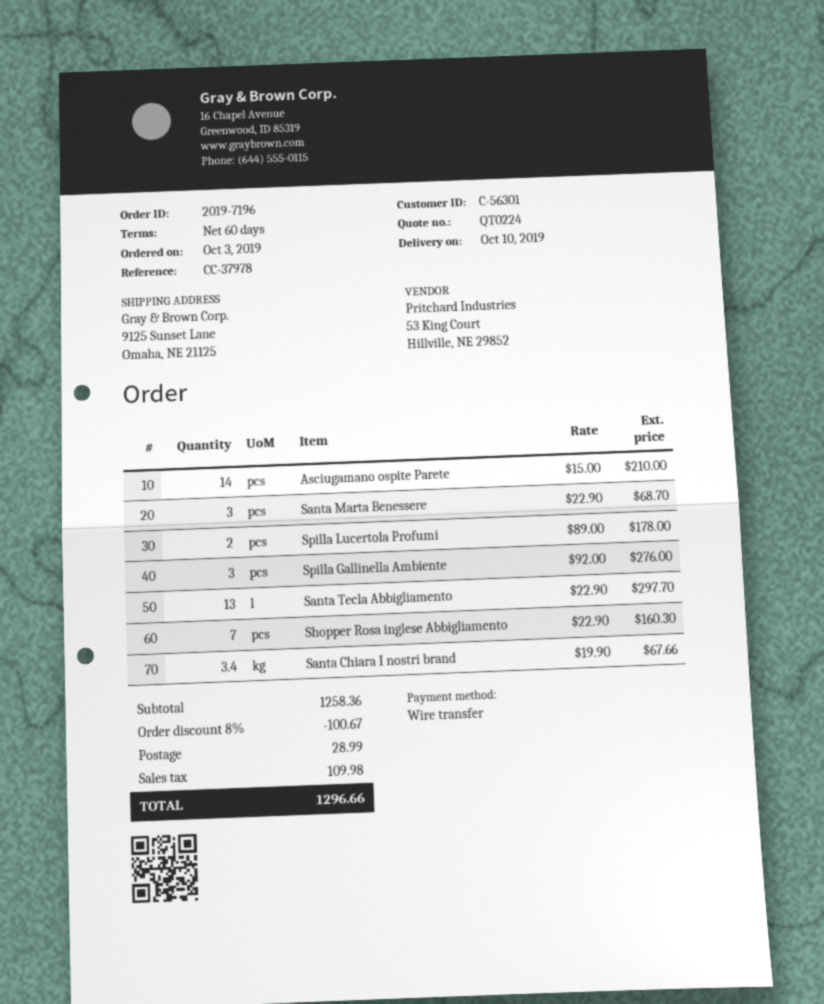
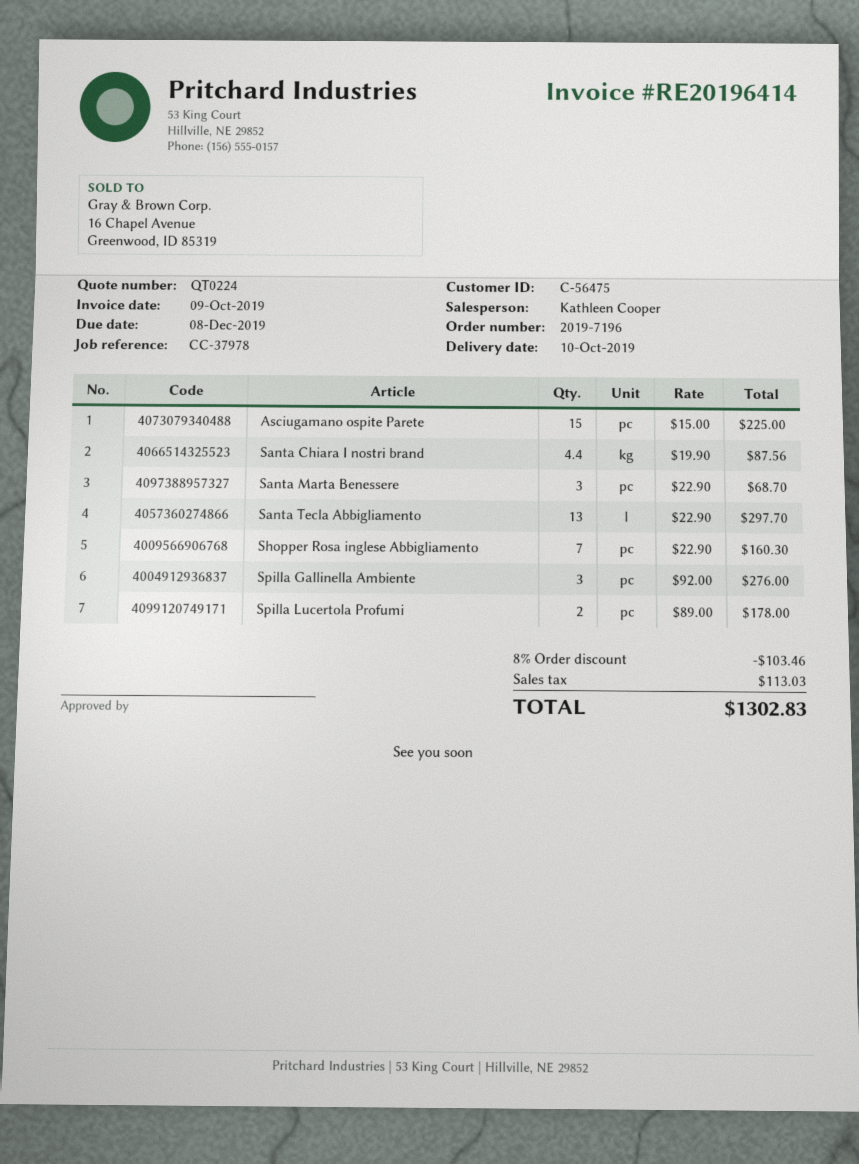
customer number: C-56301 -> C-56475
Asciugamano ospite Parete: 14 x 15.00 = 210.00 -> 15 x 15.00 = 225.00
Santa Chiara I nostri brand: 3.4 x 19.90 = 67.66 -> 4.4 x 19.90 = 87.56
discount: 8% = 100.67 -> 8% = 103.46
shipping: 28.99 -> none
tax: 109.98 -> 113.03
total: 1296.66 -> 1302.83

